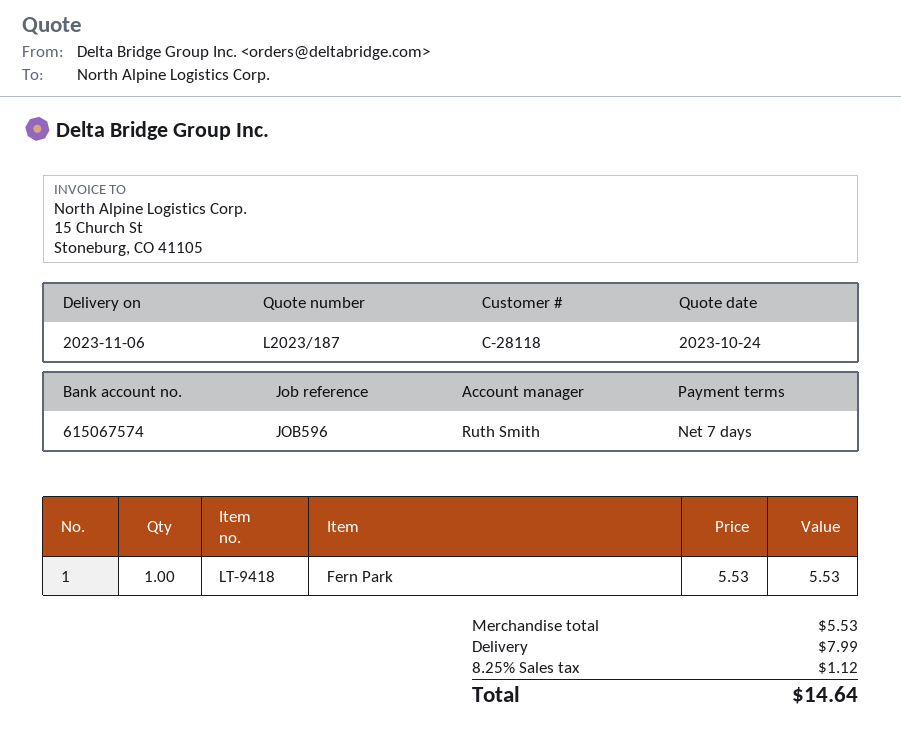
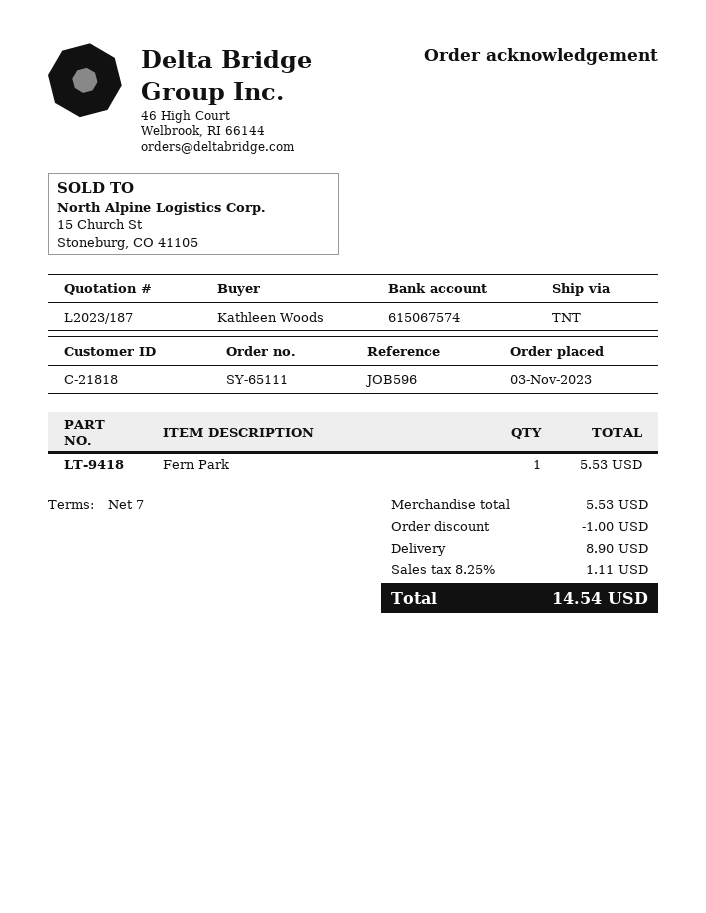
customer number: C-28118 -> C-21818
discount: none -> 1.00
shipping: 7.99 -> 8.90
tax: 8.25% = 1.12 -> 8.25% = 1.11
total: 14.64 -> 14.54

